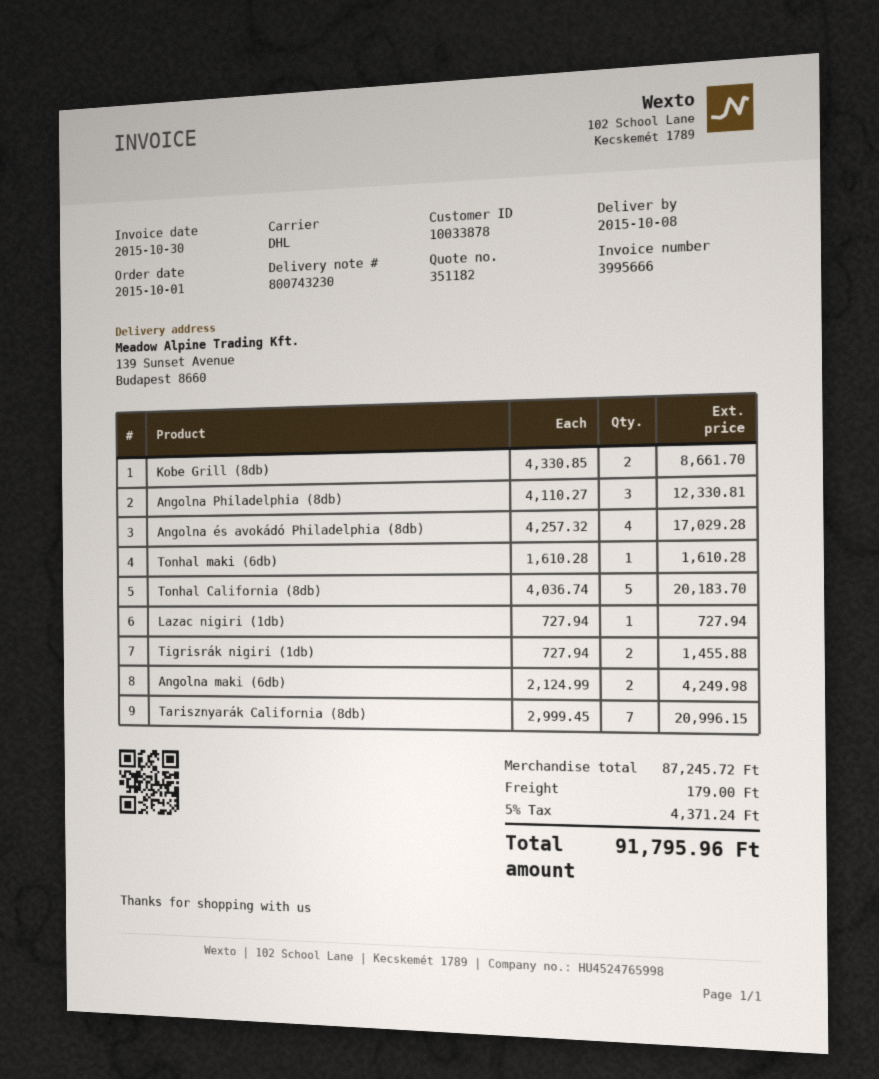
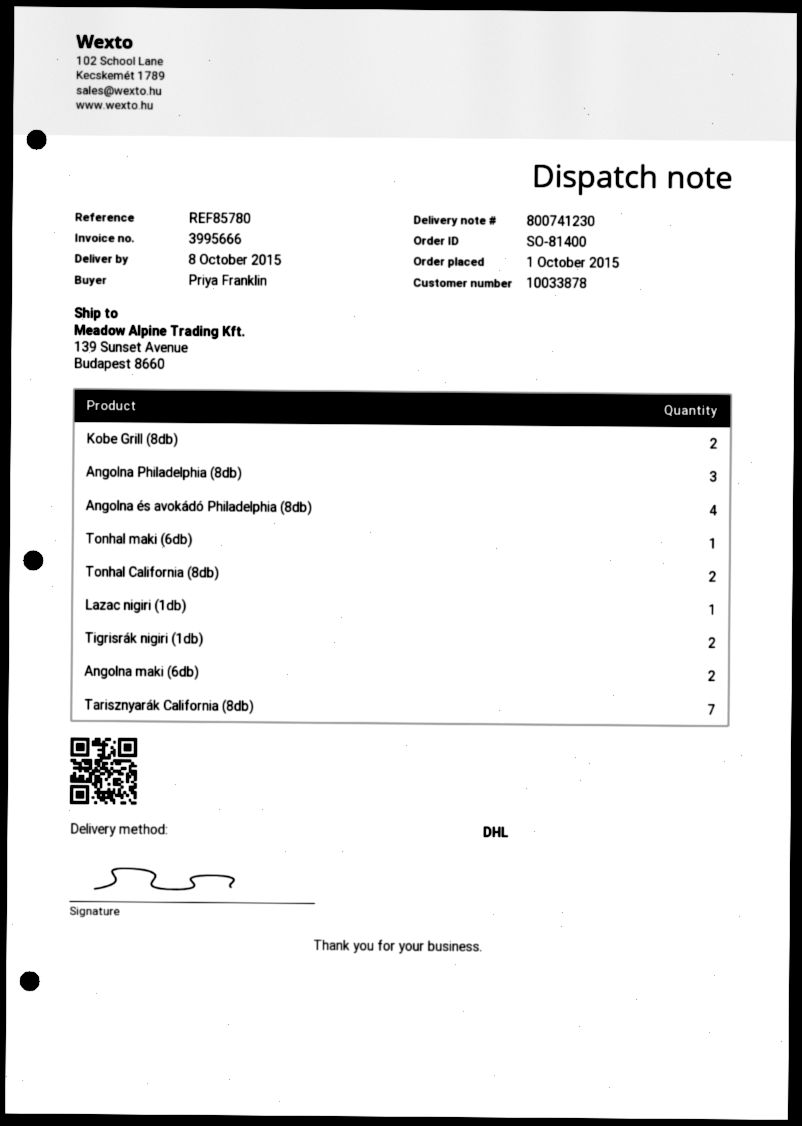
delivery note number: 800743230 -> 800741230
Tonhal California (8db): 5 -> 2

